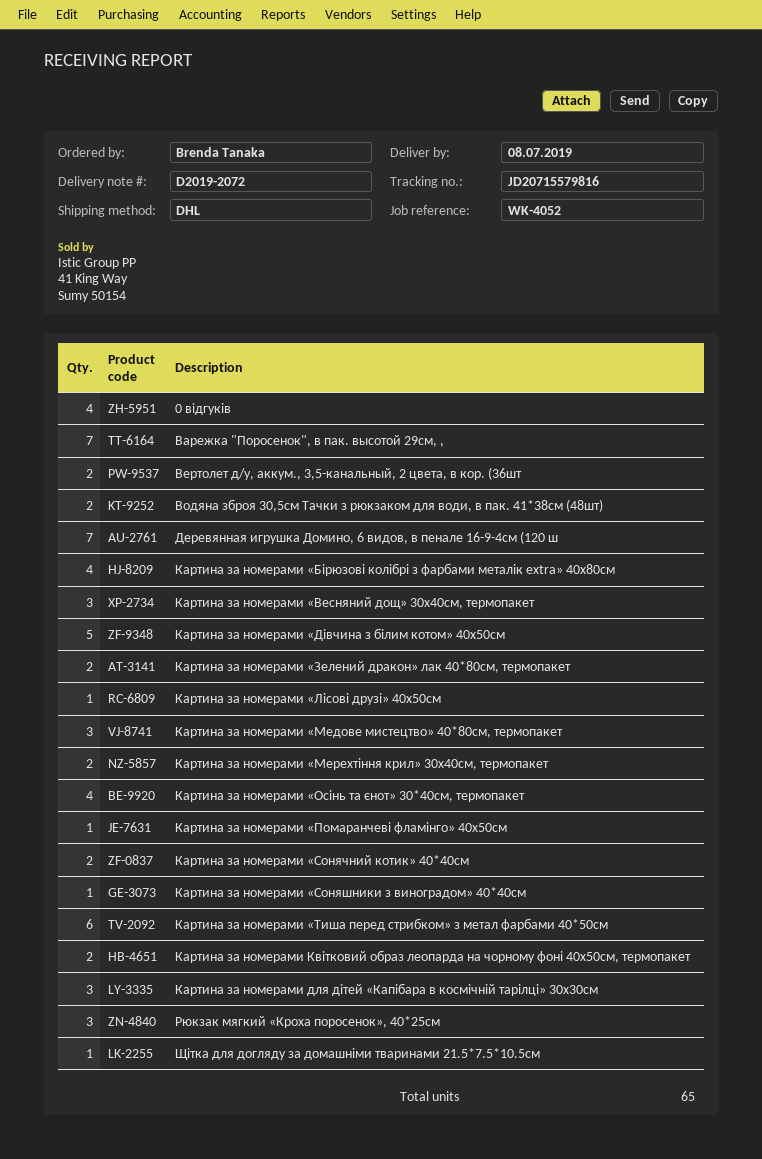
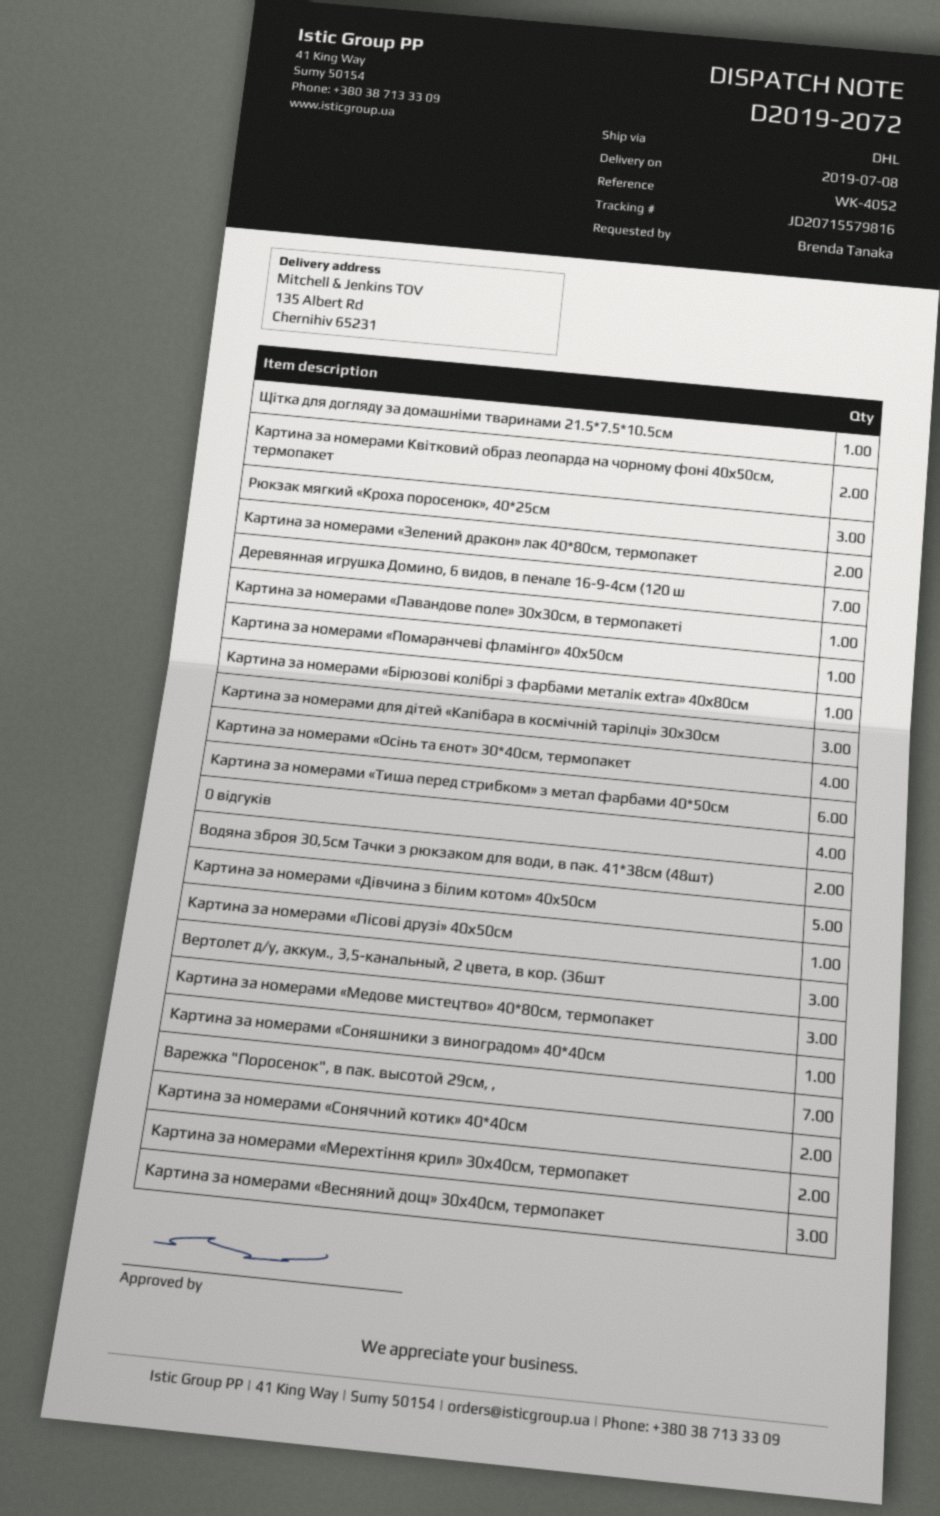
Вертолет д/у, аккум., 3,5-канальный, 2 цвета, в кор. (36шт: 2 -> 3
Картина за номерами «Бірюзові колібрі з фарбами металік extra» 40х80см: 4 -> 1
Картина за номерами «Лавандове поле» 30х30см, в термопакеті: none -> 1

